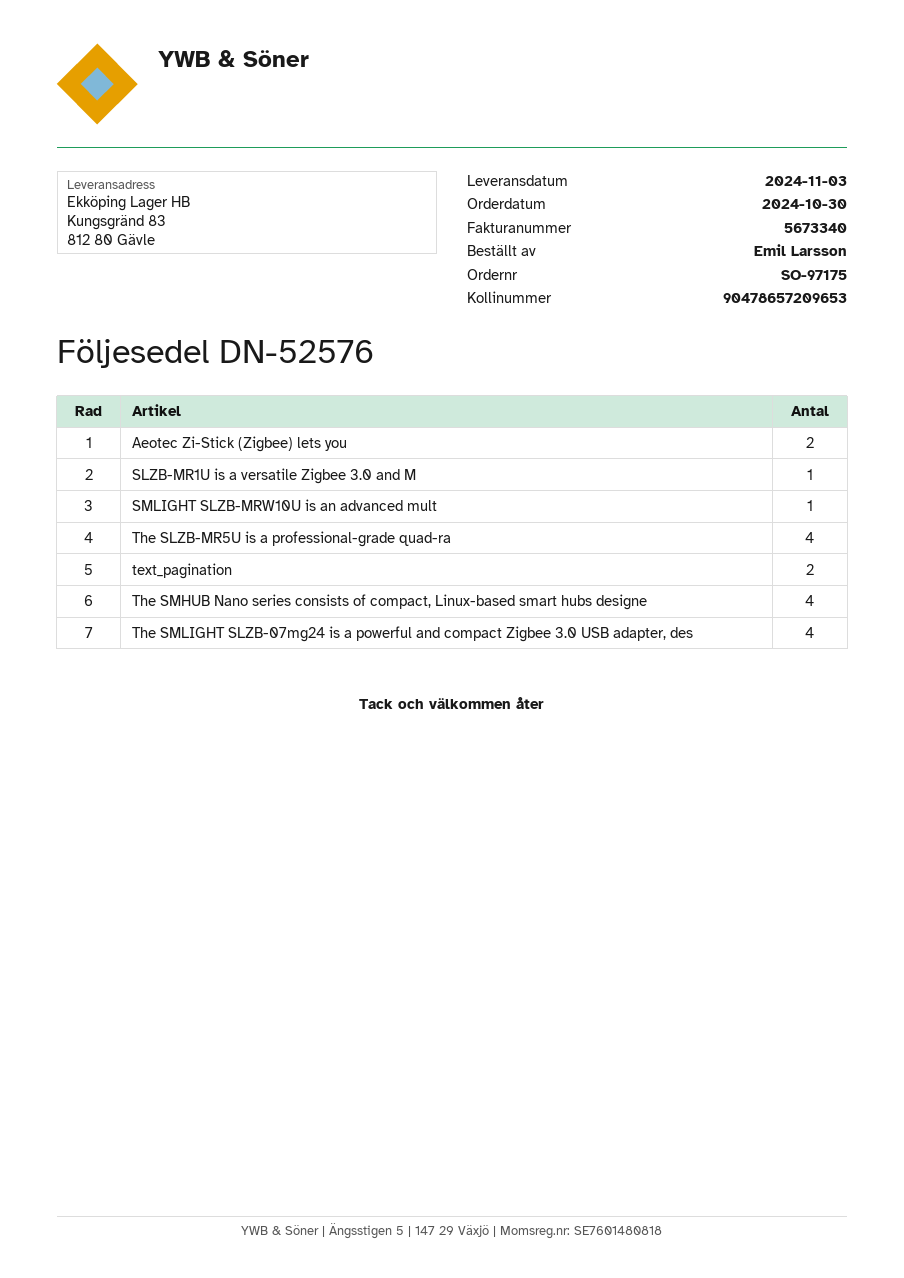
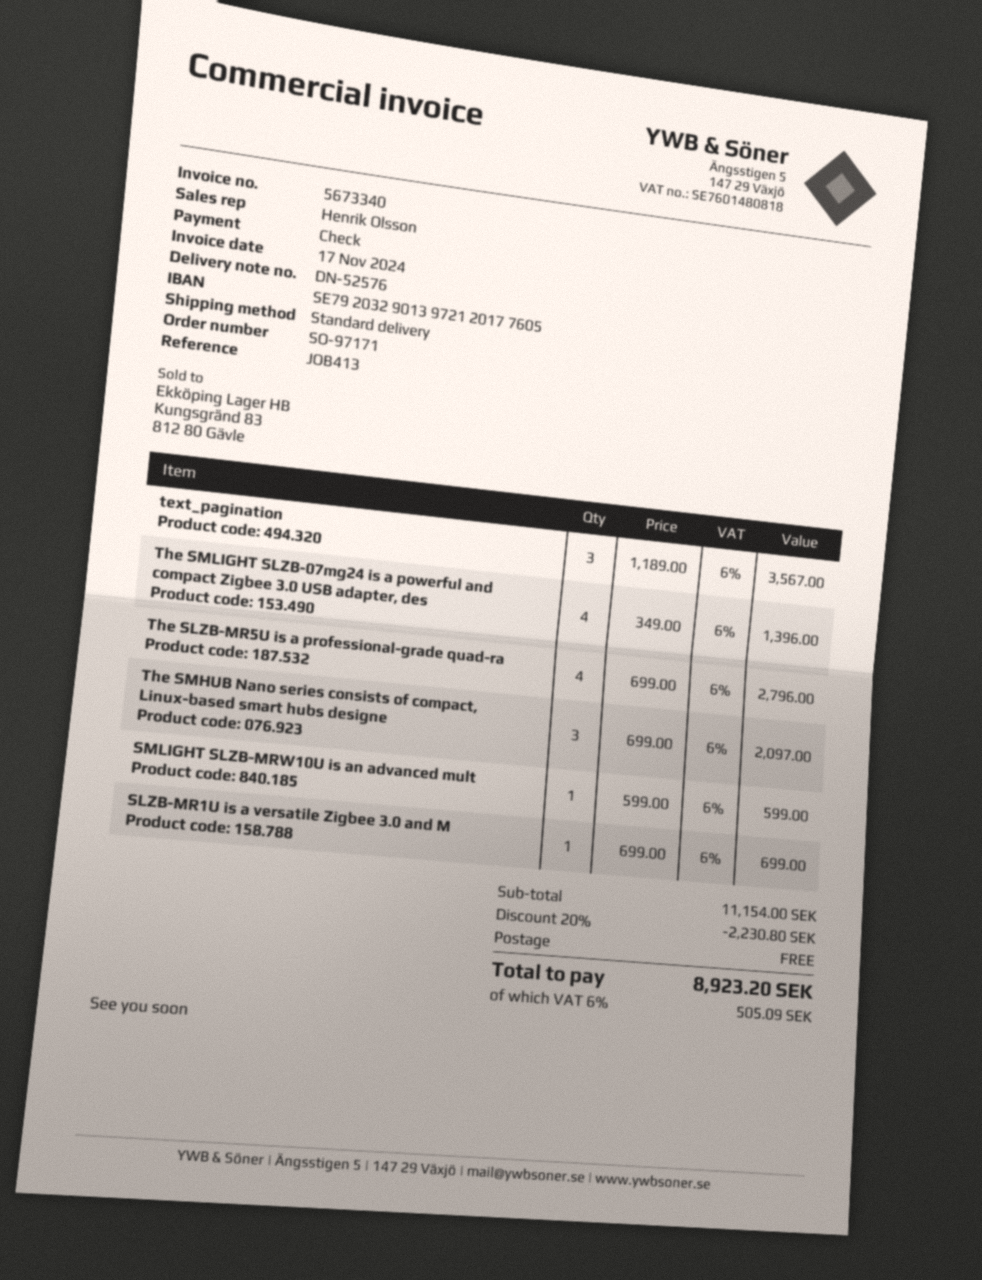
order number: SO-97175 -> SO-97171
Aeotec Zi-Stick (Zigbee) lets you: 2 -> none
text_pagination: 2 -> 3
The SMHUB Nano series consists of compact, Linux-based smart hubs designe: 4 -> 3

